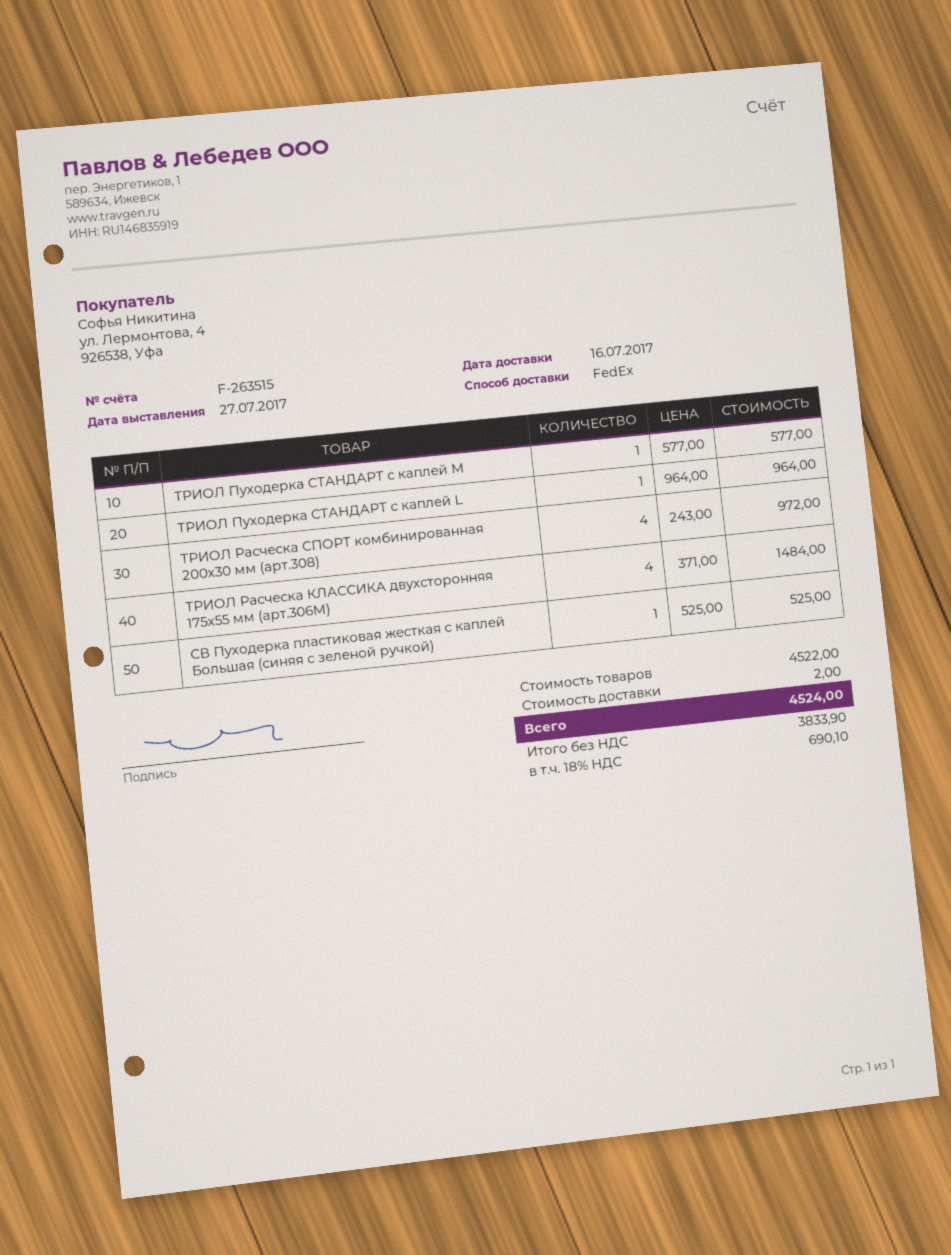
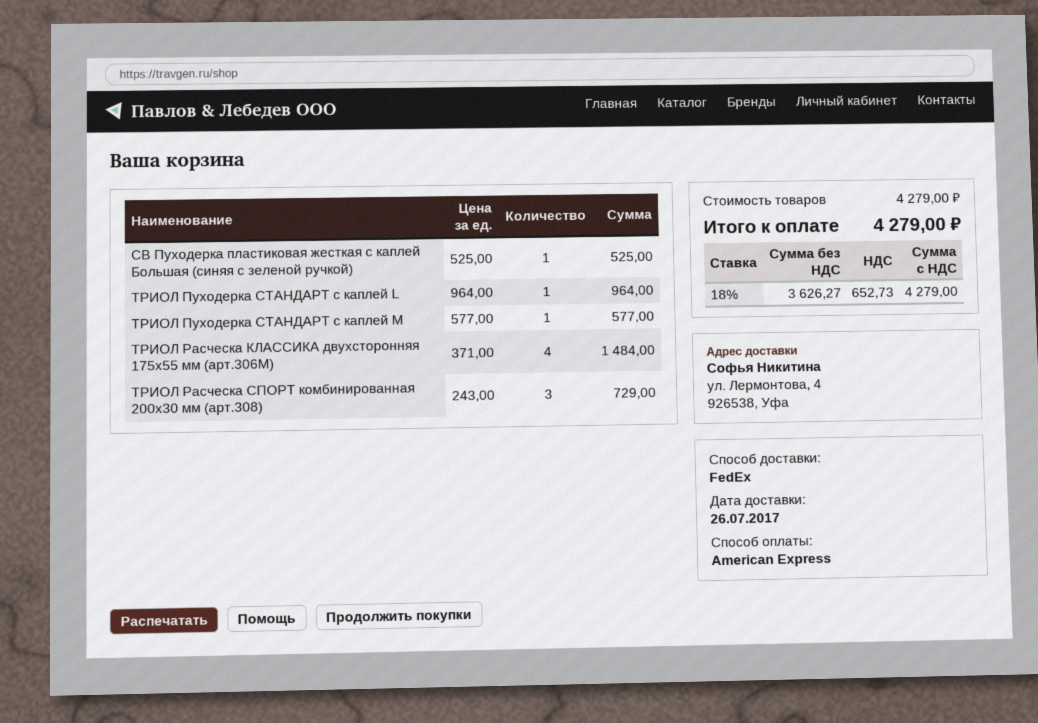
delivery date: 2017-07-16 -> 2017-07-26
ТРИОЛ Расческа СПОРТ комбинированная 200х30 мм (арт.308): 4 x 243.00 = 972.00 -> 3 x 243.00 = 729.00
subtotal: 4522.00 -> 4279.00
shipping: 2.00 -> none
net: 3833.90 -> 3626.27
tax: 18% = 690.10 -> 18% = 652.73
total: 4524.00 -> 4279.00

